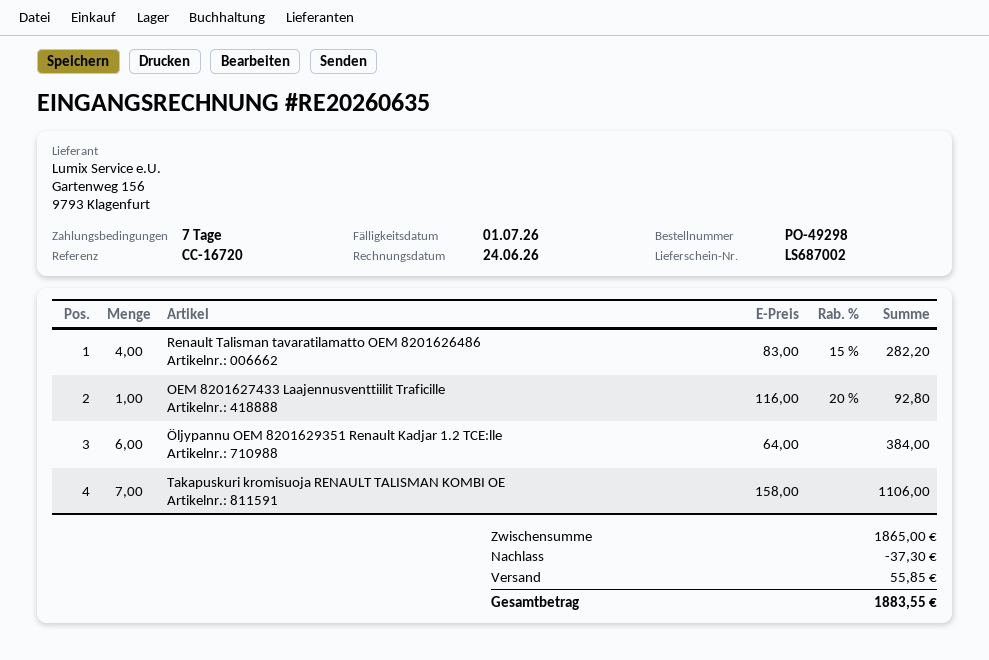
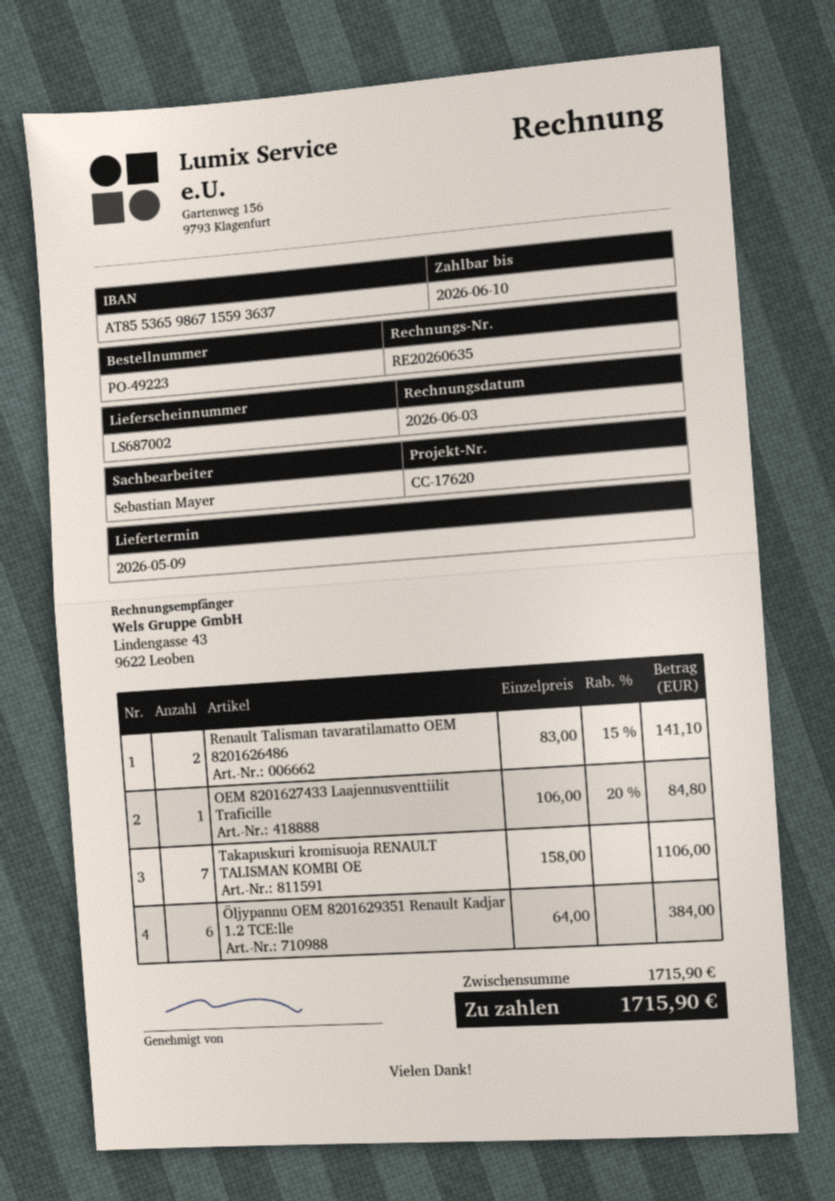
order number: PO-49298 -> PO-49223
invoice date: 2026-06-24 -> 2026-06-03
due date: 2026-07-01 -> 2026-06-10
reference: CC-16720 -> CC-17620
Renault Talisman tavaratilamatto OEM 8201626486: 4 x 83.00 - 15% = 282.20 -> 2 x 83.00 - 15% = 141.10
OEM 8201627433 Laajennusventtiilit Traficille: 1 x 116.00 - 20% = 92.80 -> 1 x 106.00 - 20% = 84.80
subtotal: 1865.00 -> 1715.90
discount: 37.30 -> none
shipping: 55.85 -> none
total: 1883.55 -> 1715.90

